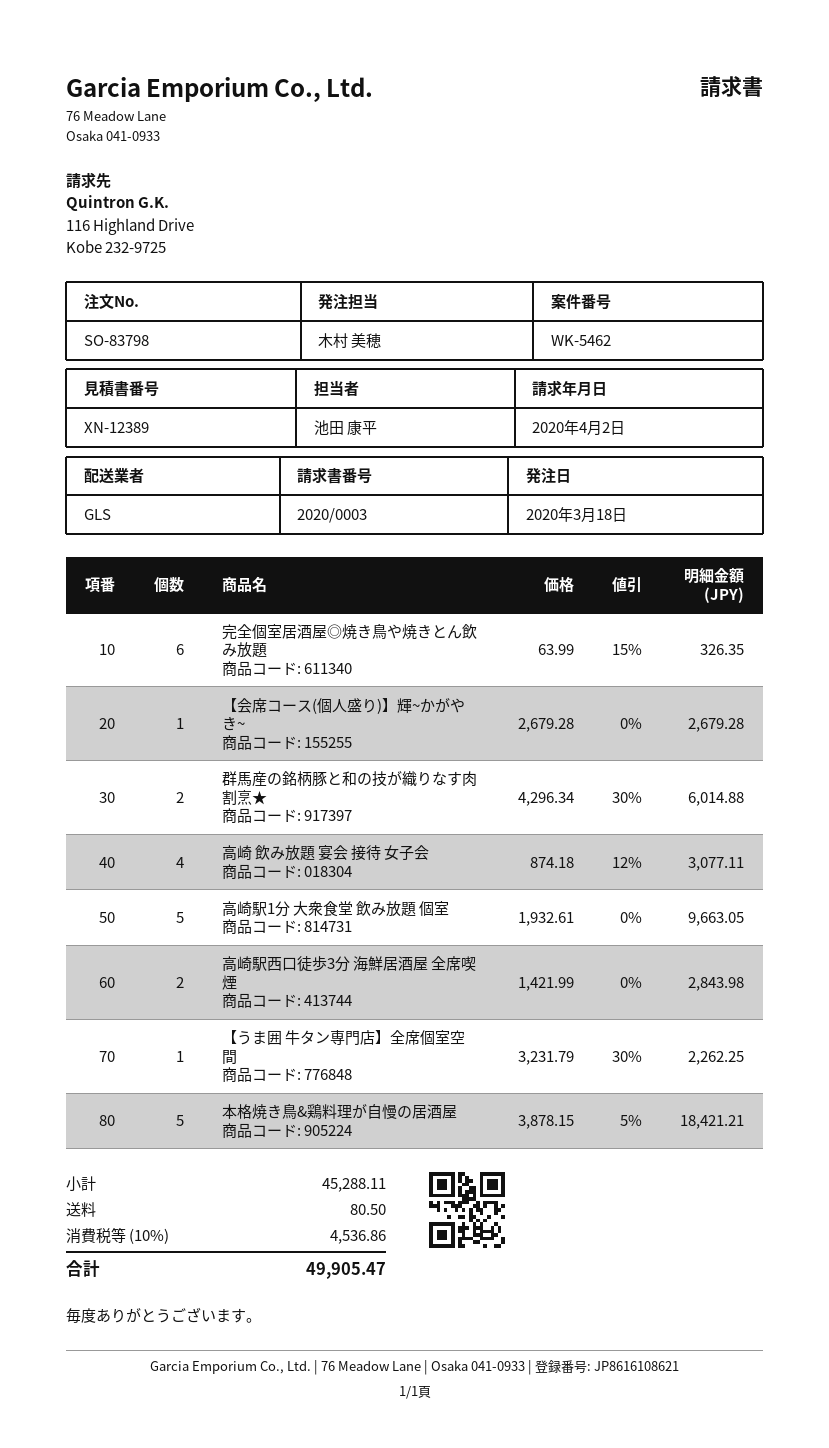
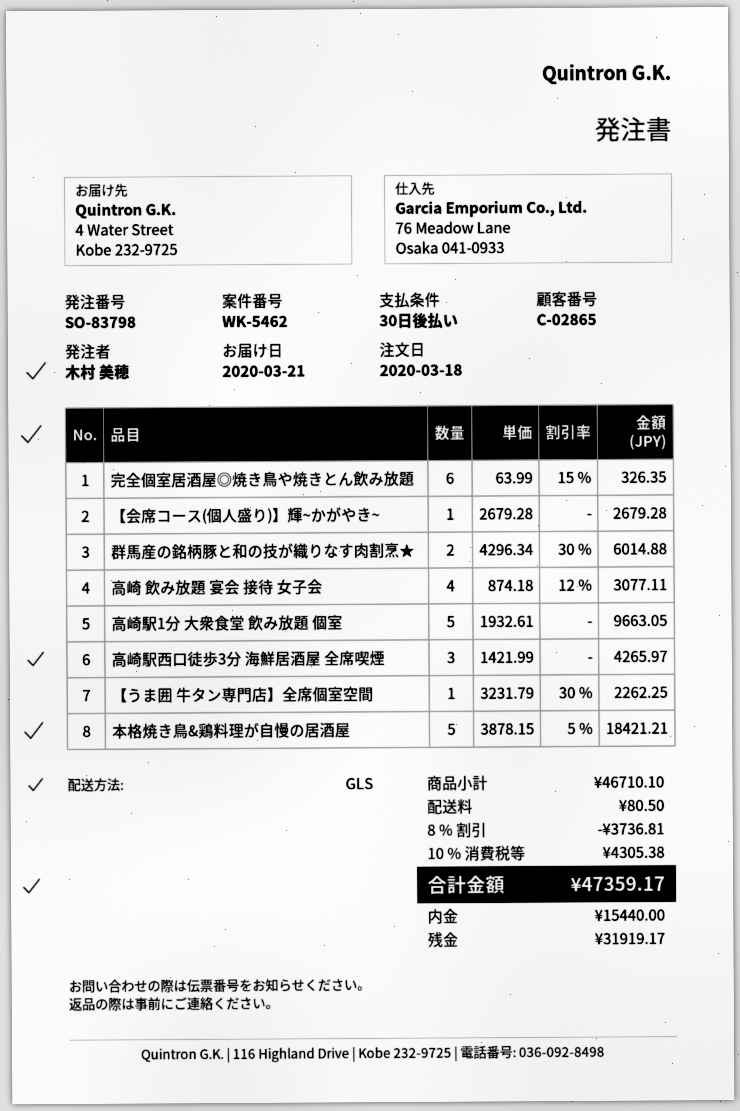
高崎駅西口徒歩3分 海鮮居酒屋 全席喫煙: 2 x 1421.99 = 2843.98 -> 3 x 1421.99 = 4265.97
subtotal: 45288.11 -> 46710.10
discount: none -> 8% = 3736.81
tax: 10% = 4536.86 -> 10% = 4305.38
total: 49905.47 -> 47359.17

